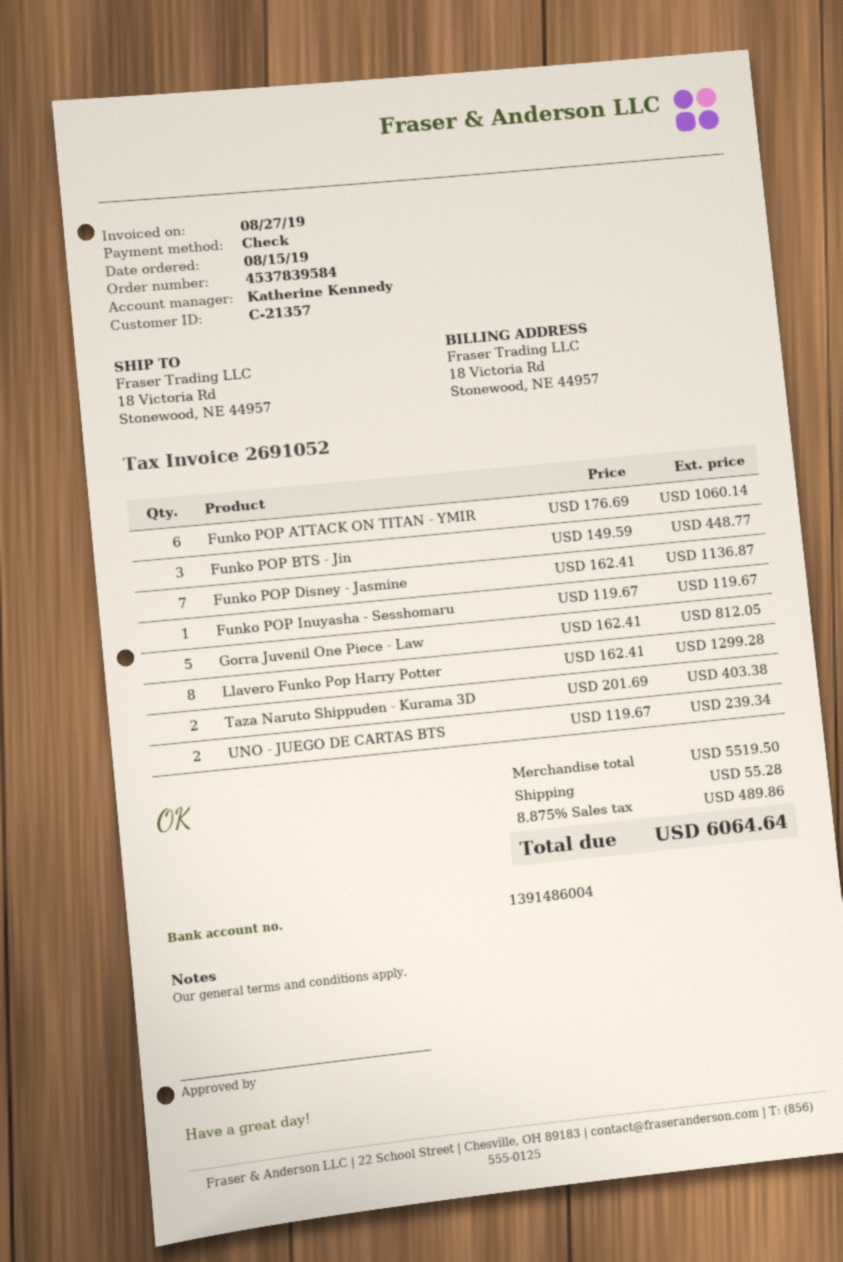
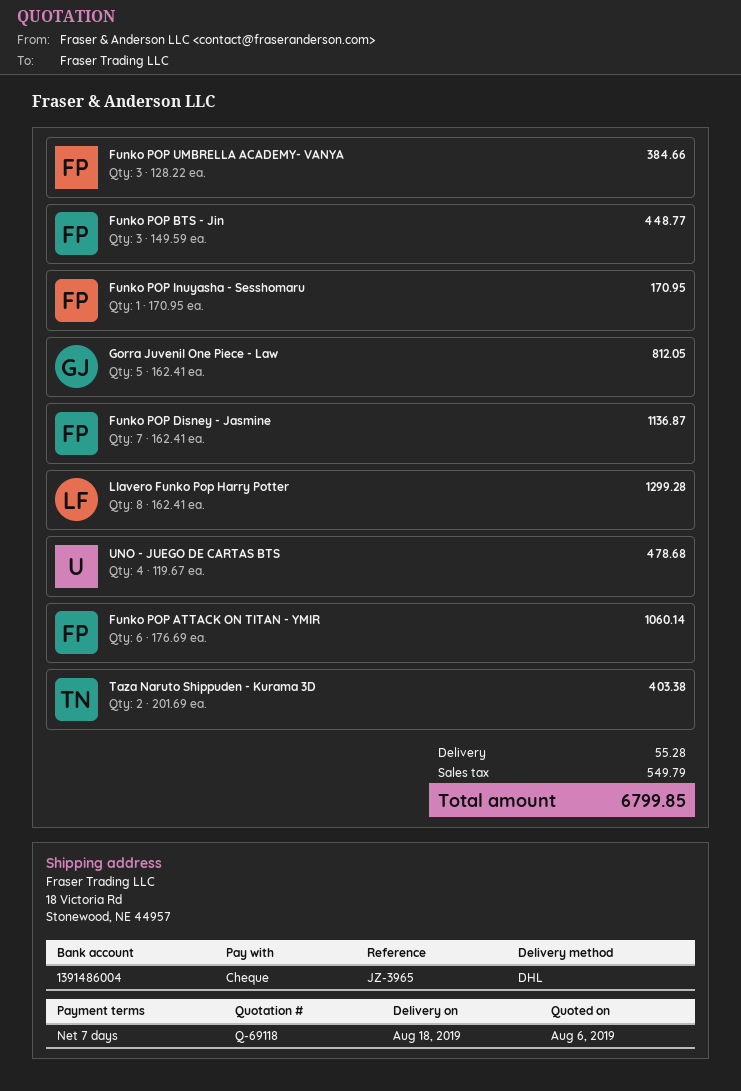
Funko POP Inuyasha - Sesshomaru: 1 x 119.67 = 119.67 -> 1 x 170.95 = 170.95
UNO - JUEGO DE CARTAS BTS: 2 x 119.67 = 239.34 -> 4 x 119.67 = 478.68
Funko POP UMBRELLA ACADEMY- VANYA: none -> 3 x 128.22 = 384.66
tax: 489.86 -> 549.79
total: 6064.64 -> 6799.85

